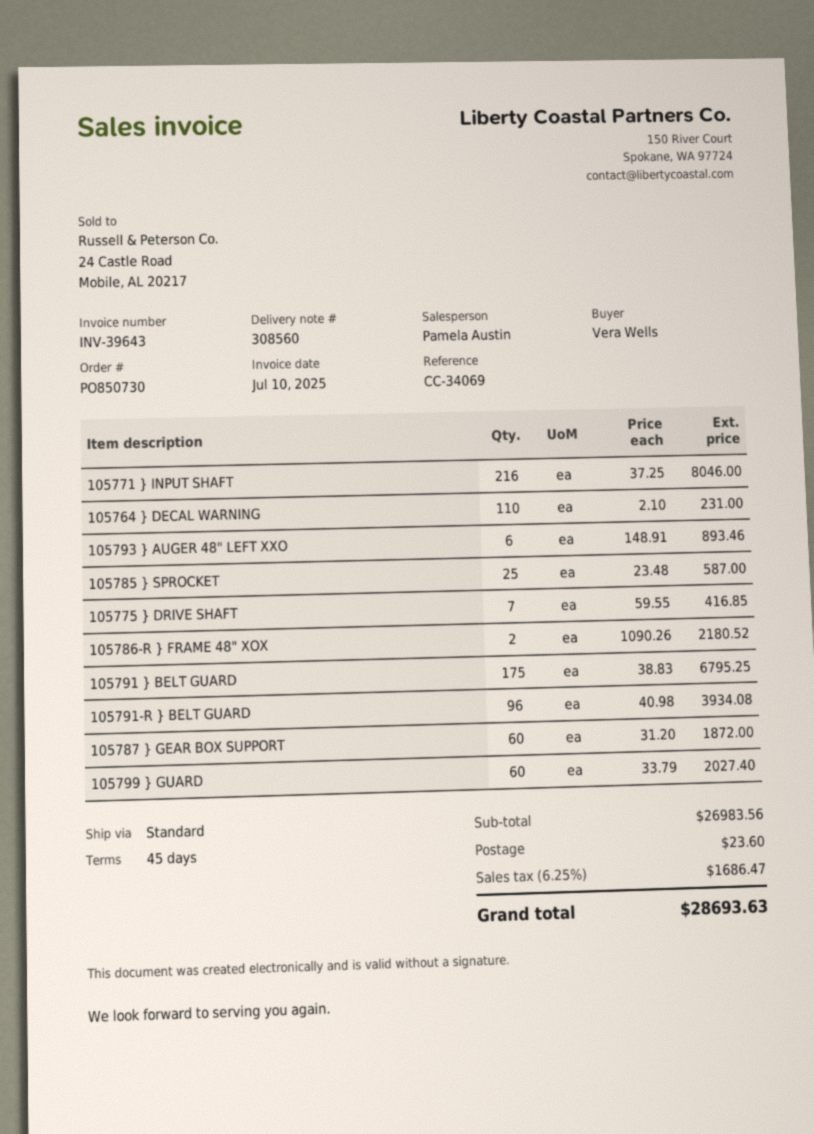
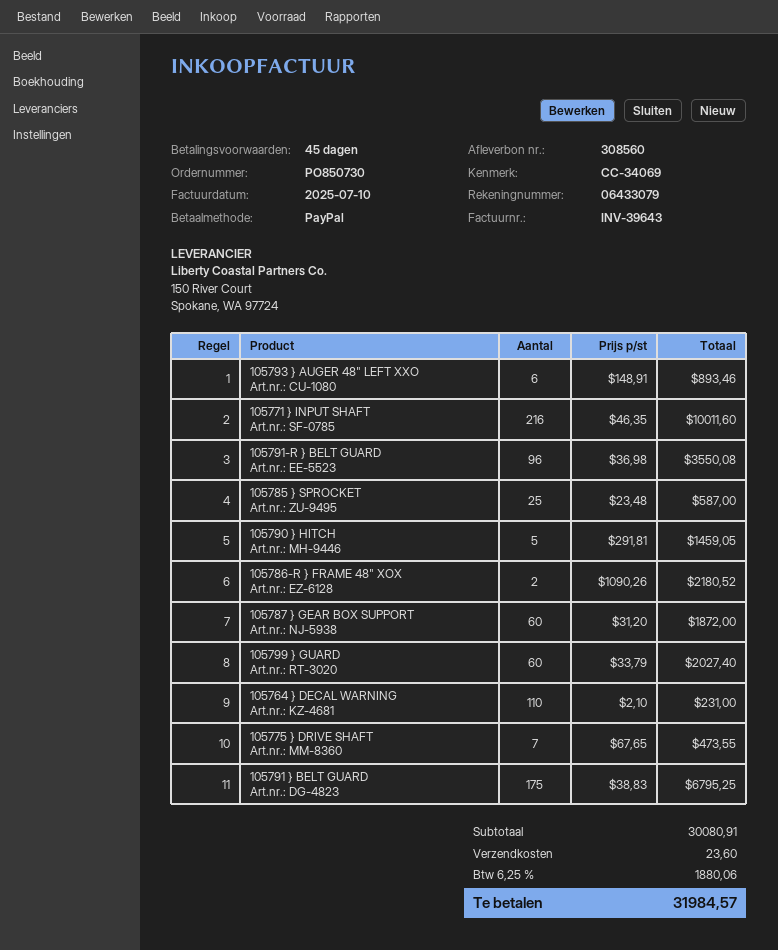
105771 } INPUT SHAFT: 216 x 37.25 = 8046.00 -> 216 x 46.35 = 10011.60
105775 } DRIVE SHAFT: 7 x 59.55 = 416.85 -> 7 x 67.65 = 473.55
105791-R } BELT GUARD: 96 x 40.98 = 3934.08 -> 96 x 36.98 = 3550.08
105790 } HITCH: none -> 5 x 291.81 = 1459.05
subtotal: 26983.56 -> 30080.91
tax: 6.25% = 1686.47 -> 6.25% = 1880.06
total: 28693.63 -> 31984.57

